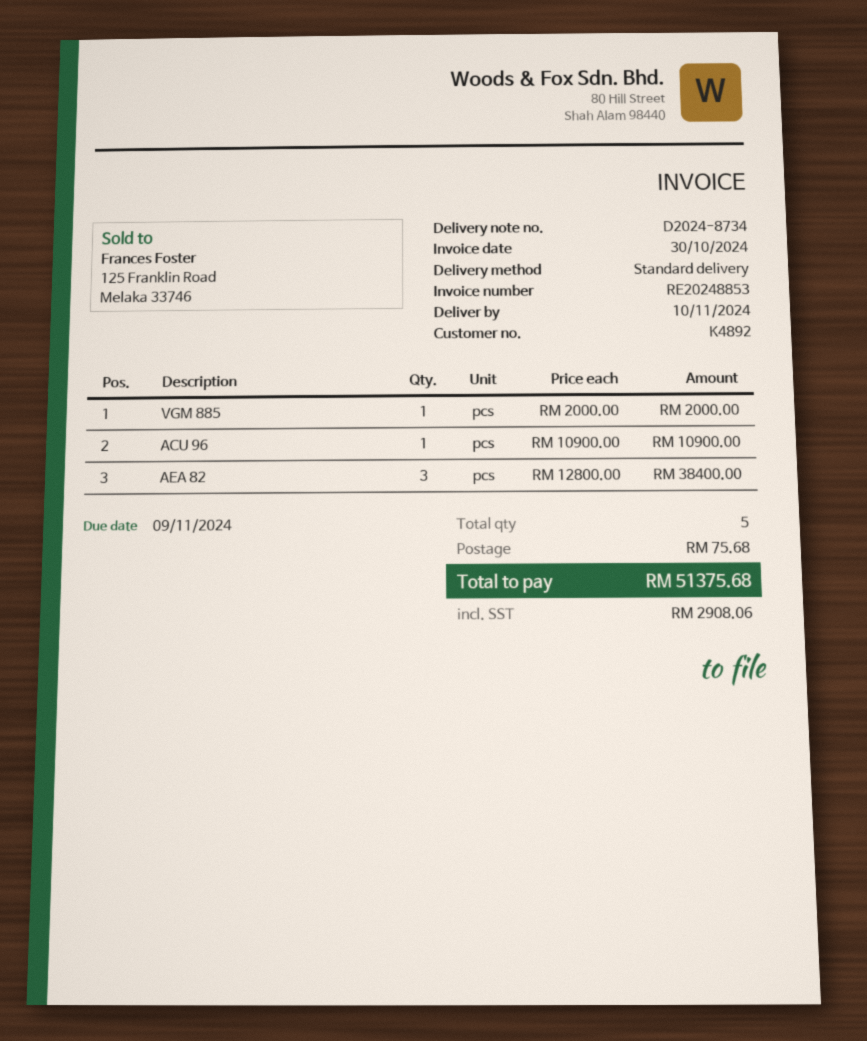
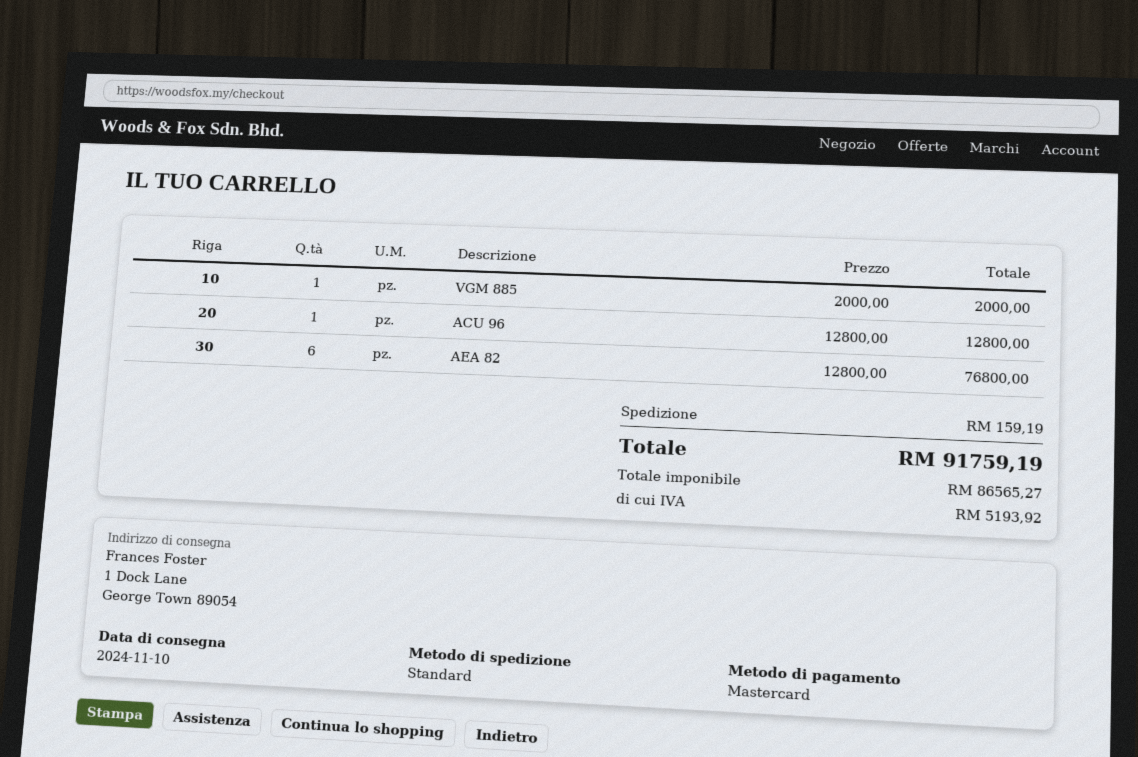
ACU 96: 1 x 10900.00 = 10900.00 -> 1 x 12800.00 = 12800.00
AEA 82: 3 x 12800.00 = 38400.00 -> 6 x 12800.00 = 76800.00
shipping: 75.68 -> 159.19
tax: 2908.06 -> 5193.92
total: 51375.68 -> 91759.19

